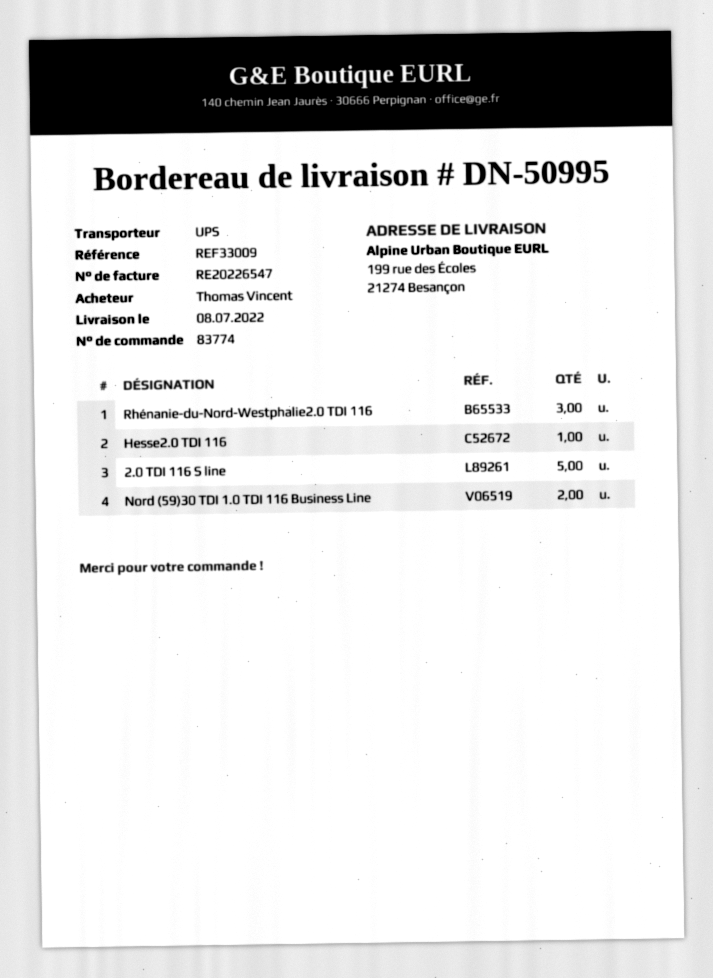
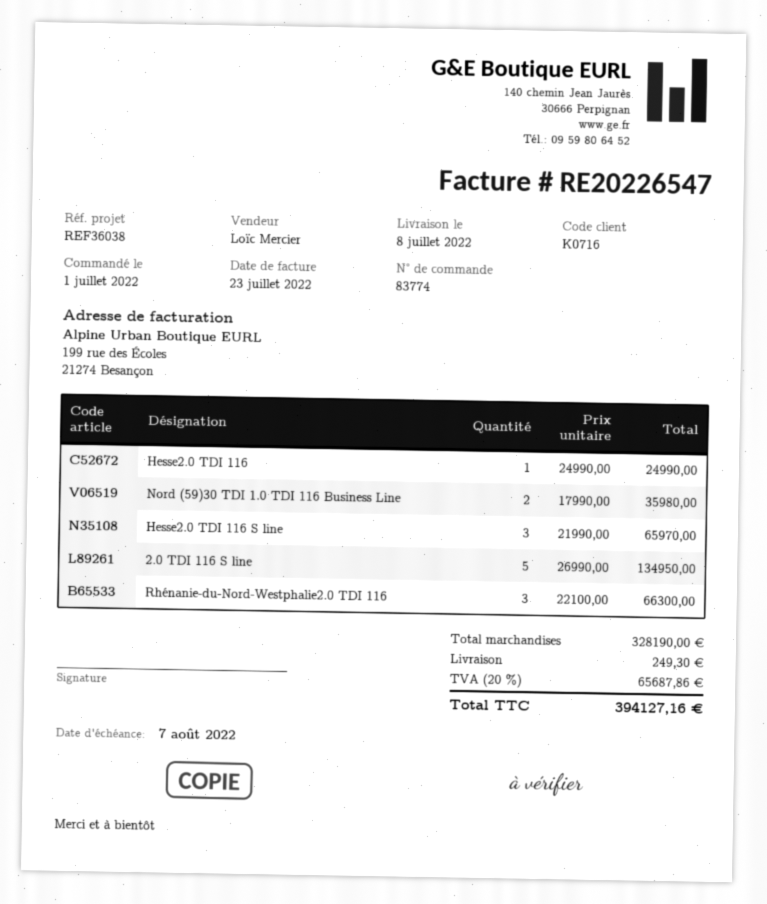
reference: REF33009 -> REF36038
Hesse2.0 TDI 116 S line: none -> 3

